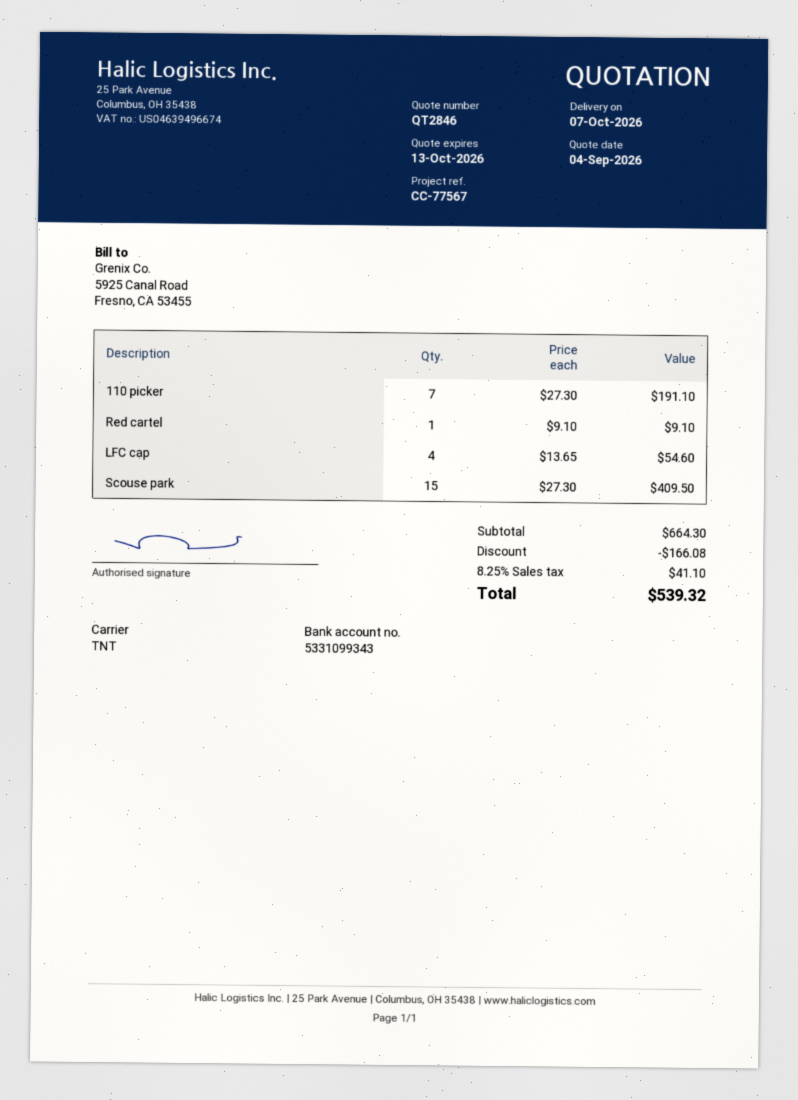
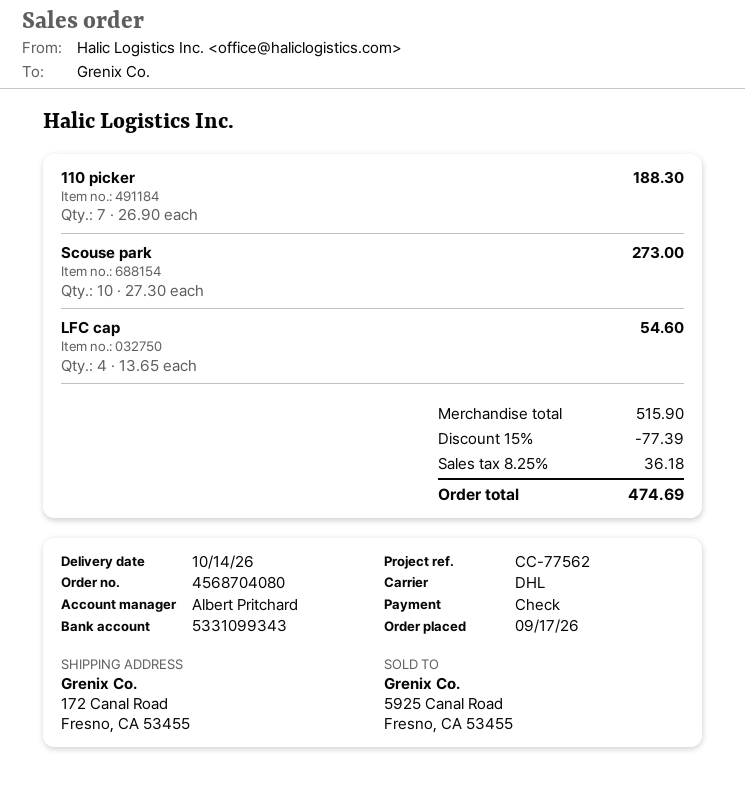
delivery date: 2026-10-07 -> 2026-10-14
reference: CC-77567 -> CC-77562
shipping method: TNT -> DHL
110 picker: 7 x 27.30 = 191.10 -> 7 x 26.90 = 188.30
Red cartel: 1 x 9.10 = 9.10 -> none
Scouse park: 15 x 27.30 = 409.50 -> 10 x 27.30 = 273.00
subtotal: 664.30 -> 515.90
discount: 166.08 -> 77.39
tax: 8.25% = 41.10 -> 8.25% = 36.18
total: 539.32 -> 474.69

